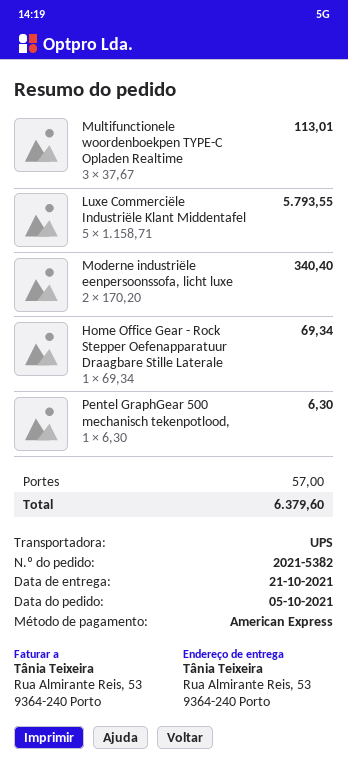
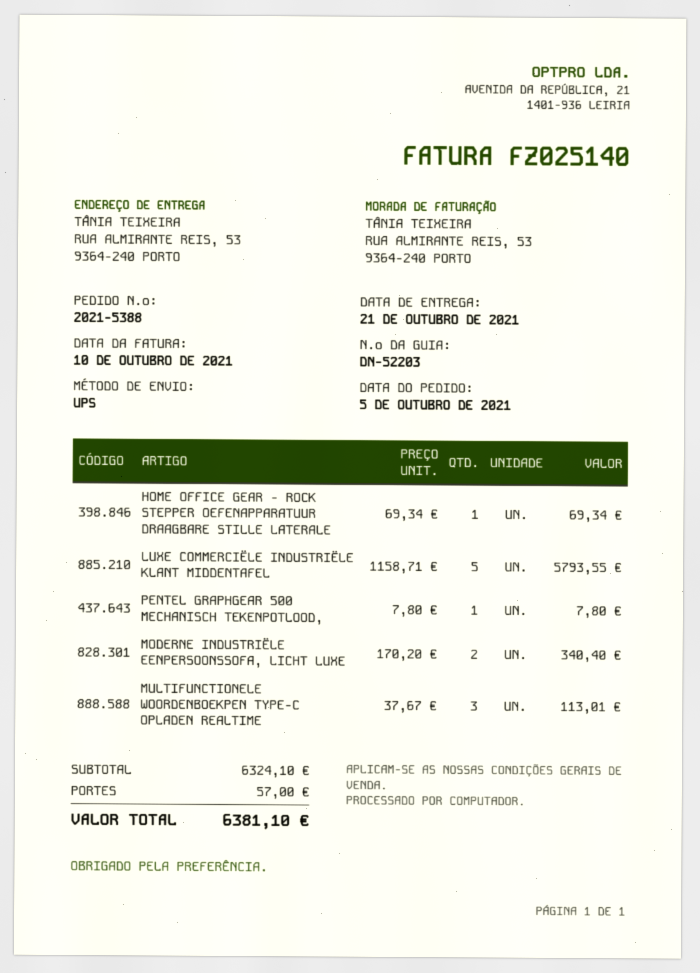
order number: 2021-5382 -> 2021-5388
Pentel GraphGear 500 mechanisch tekenpotlood,: 1 x 6.30 = 6.30 -> 1 x 7.80 = 7.80
total: 6379.60 -> 6381.10

